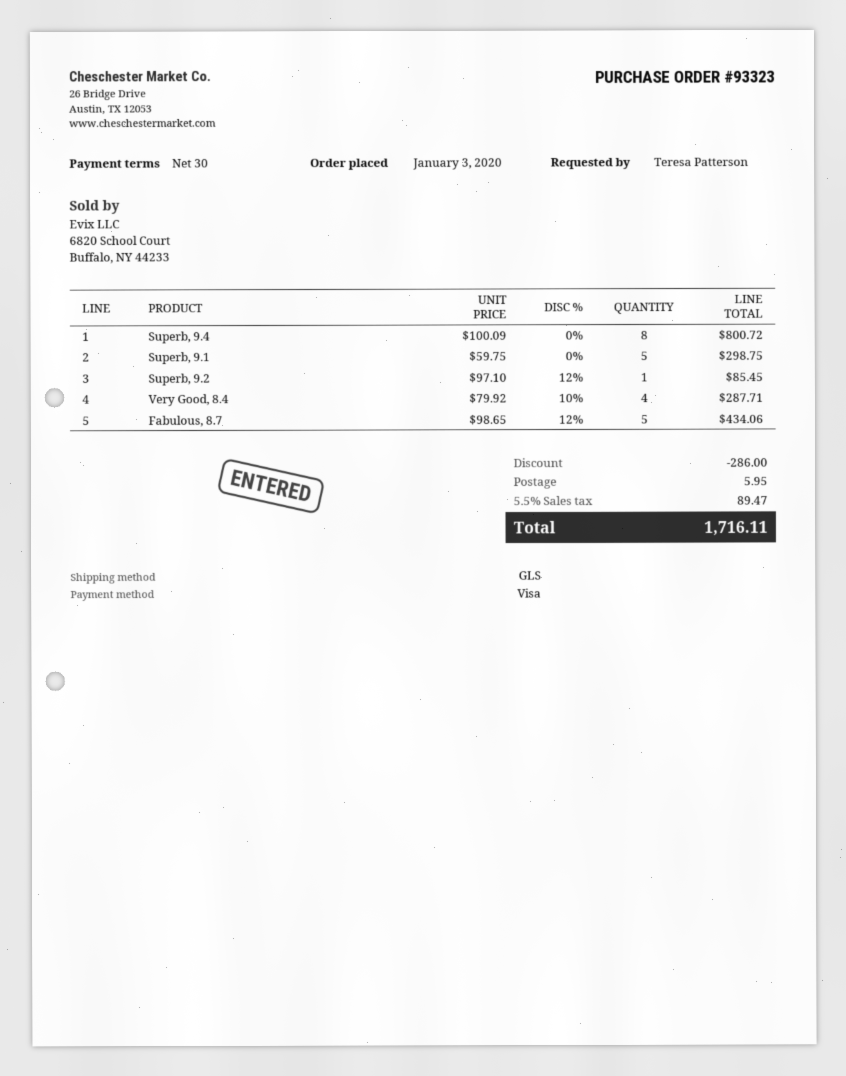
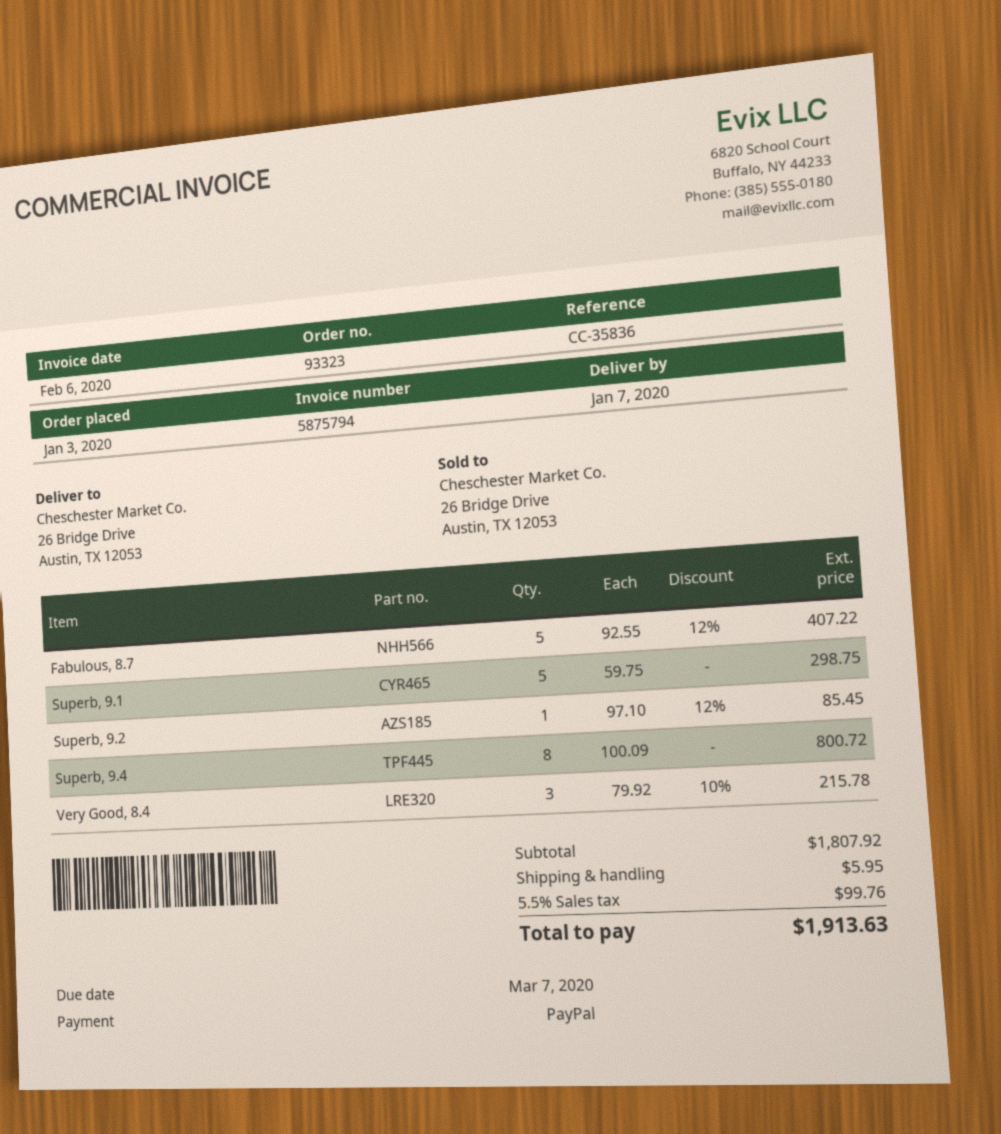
payment method: Visa -> PayPal
Very Good, 8.4: 4 x 79.92 - 10% = 287.71 -> 3 x 79.92 - 10% = 215.78
Fabulous, 8.7: 5 x 98.65 - 12% = 434.06 -> 5 x 92.55 - 12% = 407.22
discount: 286.00 -> none
tax: 5.5% = 89.47 -> 5.5% = 99.76
total: 1716.11 -> 1913.63

